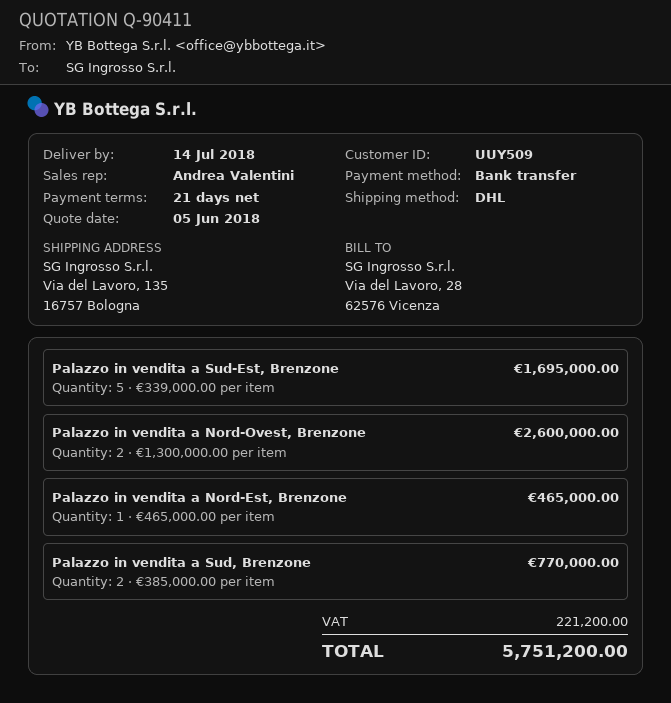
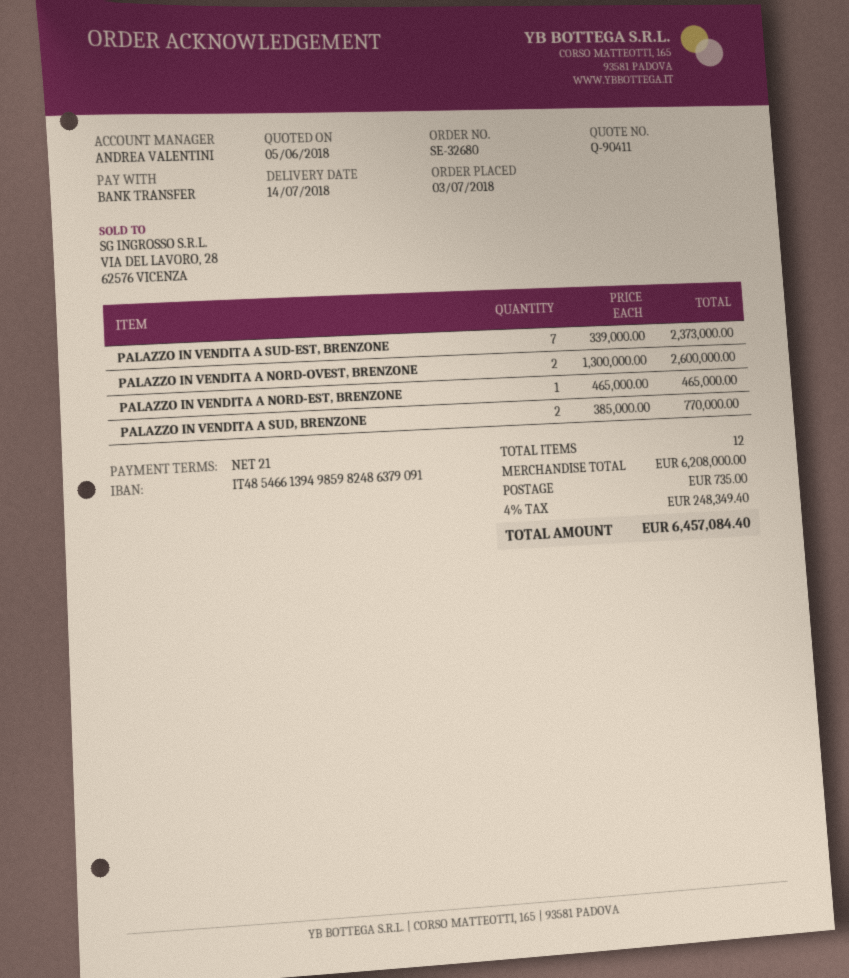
Palazzo in vendita a Sud-Est, Brenzone: 5 x 339000.00 = 1695000.00 -> 7 x 339000.00 = 2373000.00
shipping: none -> 735.00
tax: 221200.00 -> 248349.40
total: 5751200.00 -> 6457084.40

